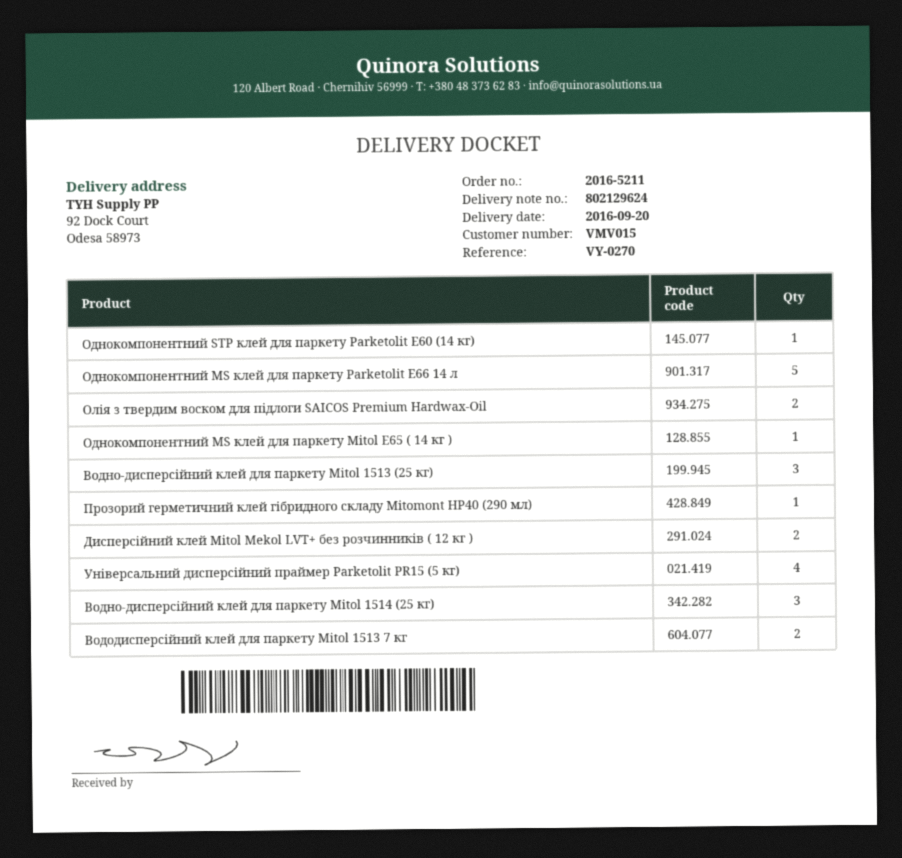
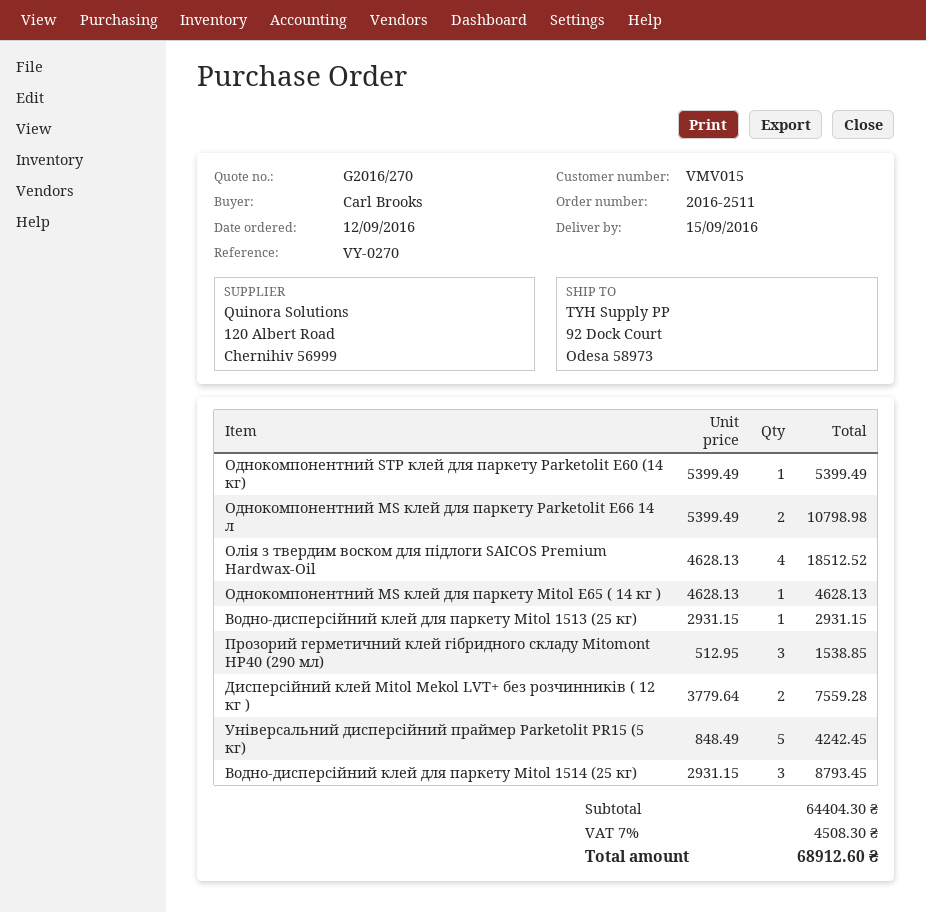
order number: 2016-5211 -> 2016-2511
delivery date: 2016-09-20 -> 2016-09-15
Однокомпонентний MS клей для паркету Parketolit E66 14 л: 5 -> 2
Олія з твердим воском для підлоги SAICOS Premium Hardwax-Oil: 2 -> 4
Водно-дисперсійний клей для паркету Mitol 1513 (25 кг): 3 -> 1
Прозорий герметичний клей гібридного складу Mitomont HP40 (290 мл): 1 -> 3
Універсальний дисперсійний праймер Parketolit PR15 (5 кг): 4 -> 5
Вододисперсійний клей для паркету Mitol 1513 7 кг: 2 -> none

